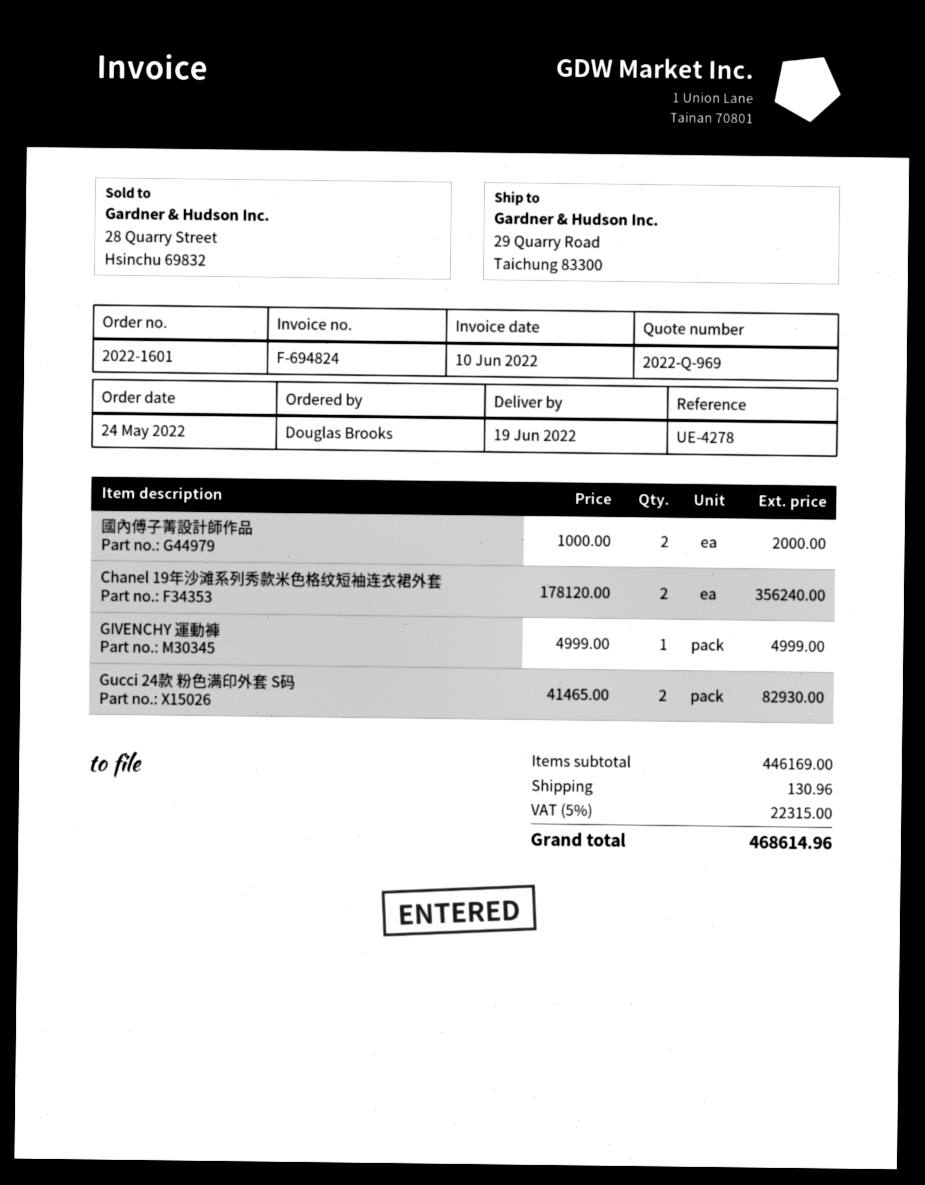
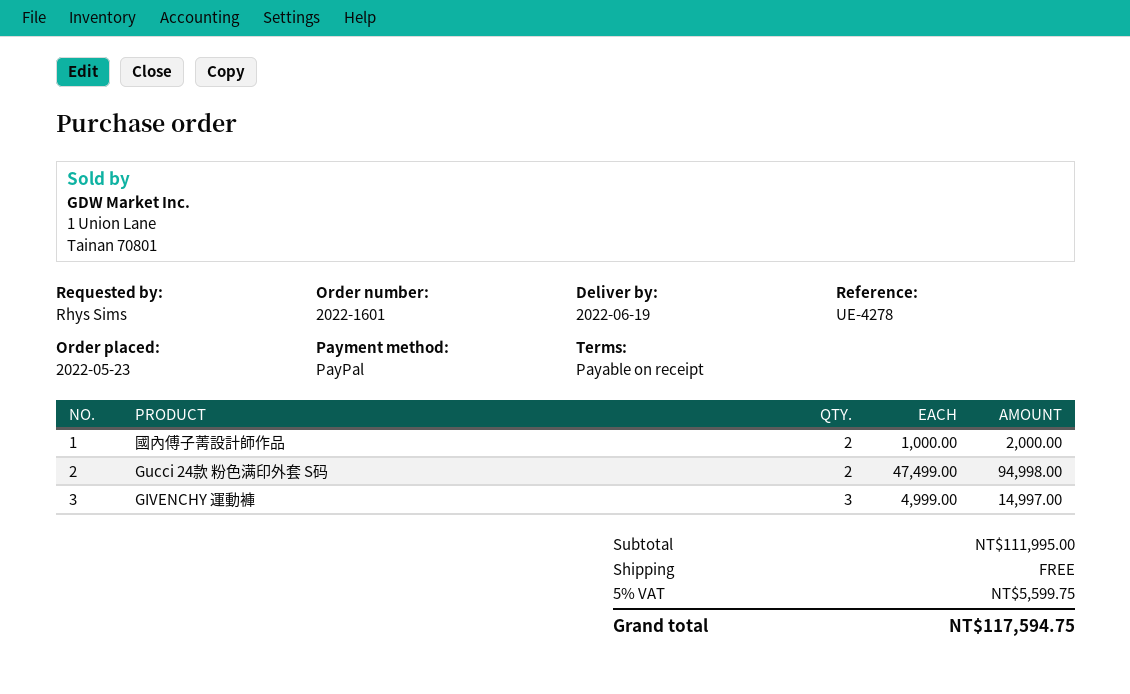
order date: 2022-05-24 -> 2022-05-23
ordered by: Douglas Brooks -> Rhys Sims
Chanel 19年沙滩系列秀款米色格纹短袖连衣裙外套: 2 x 178120.00 = 356240.00 -> none
GIVENCHY 運動褲: 1 x 4999.00 = 4999.00 -> 3 x 4999.00 = 14997.00
Gucci 24款 粉色满印外套 S码: 2 x 41465.00 = 82930.00 -> 2 x 47499.00 = 94998.00
subtotal: 446169.00 -> 111995.00
shipping: 130.96 -> 0.00
tax: 5% = 22315.00 -> 5% = 5599.75
total: 468614.96 -> 117594.75

